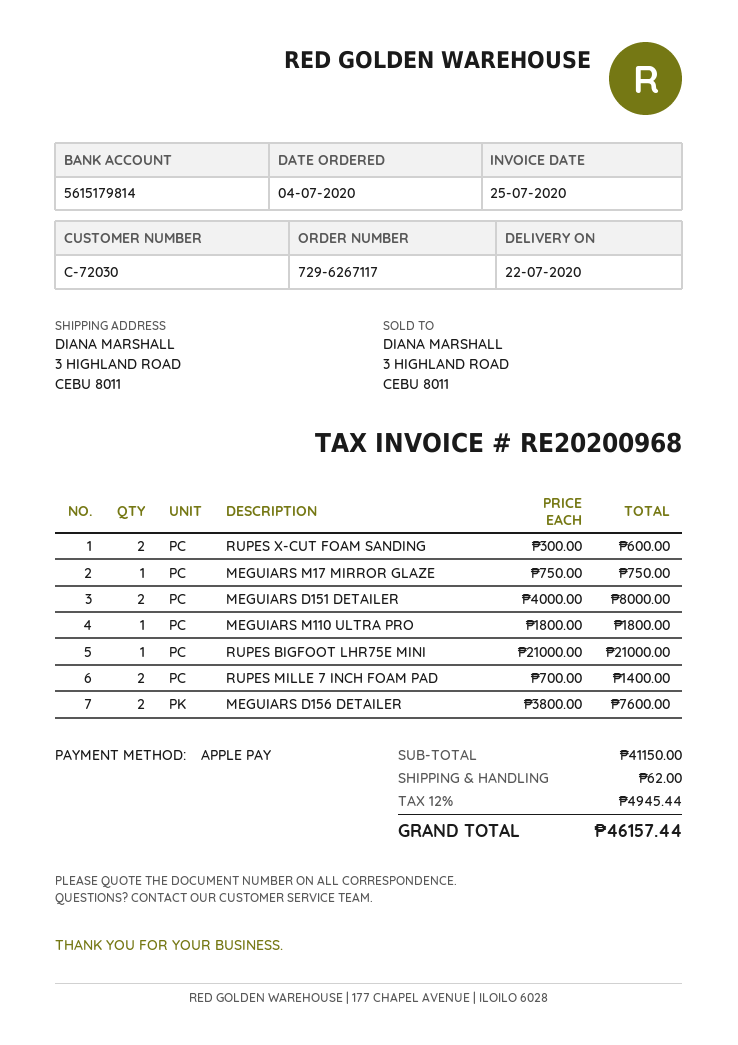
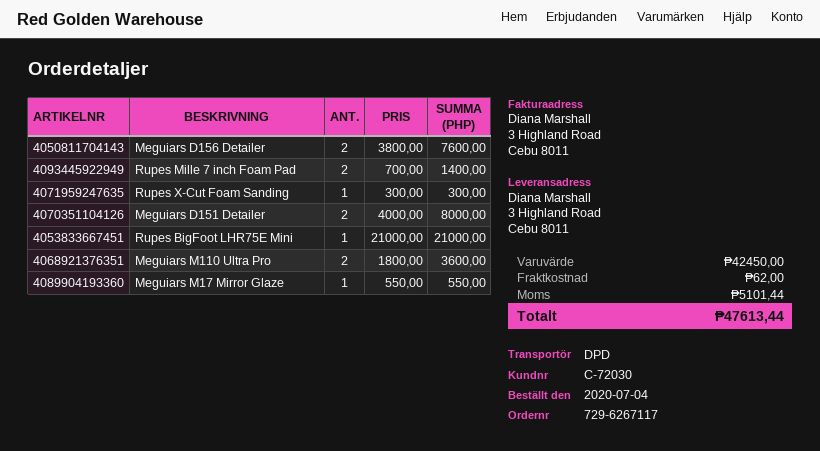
RUPES X-CUT FOAM SANDING: 2 x 300.00 = 600.00 -> 1 x 300.00 = 300.00
MEGUIARS M17 MIRROR GLAZE: 1 x 750.00 = 750.00 -> 1 x 550.00 = 550.00
MEGUIARS M110 ULTRA PRO: 1 x 1800.00 = 1800.00 -> 2 x 1800.00 = 3600.00
subtotal: 41150.00 -> 42450.00
tax: 4945.44 -> 5101.44
total: 46157.44 -> 47613.44

